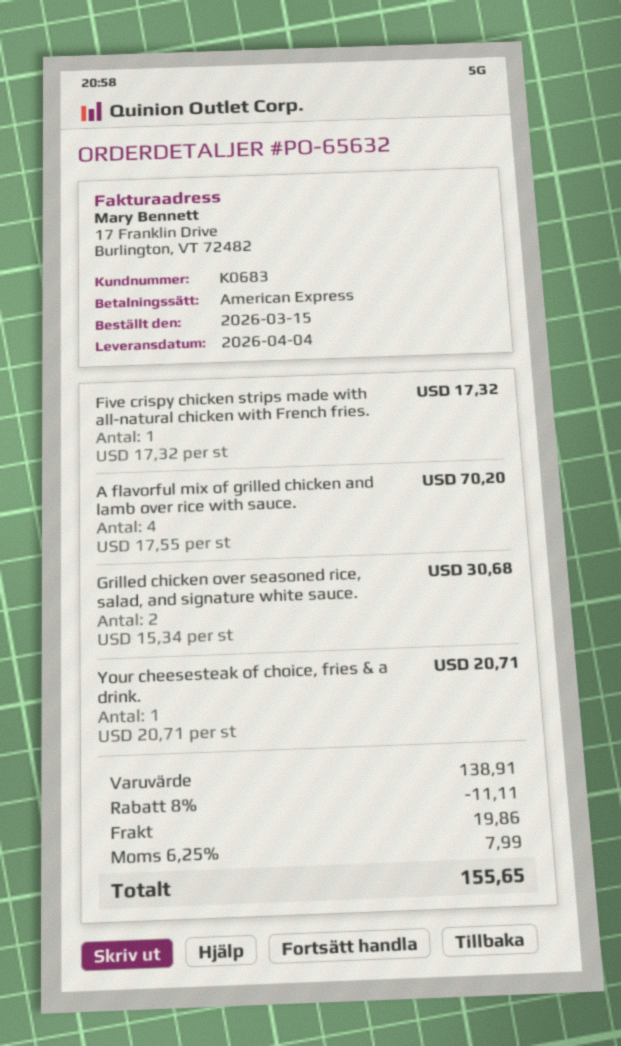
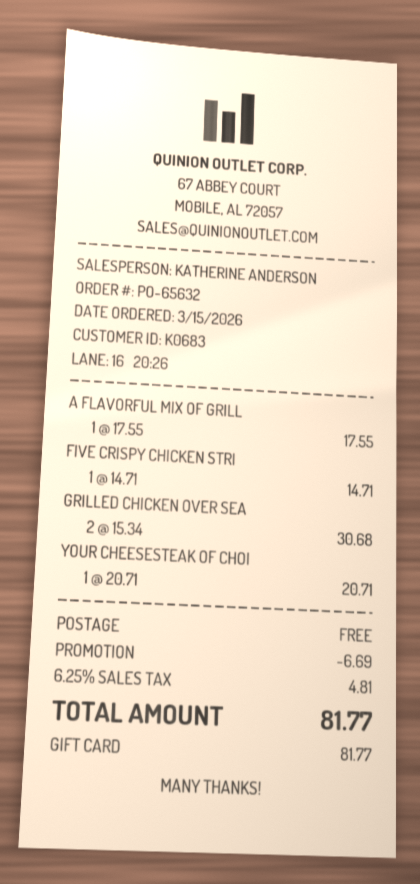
payment method: American Express -> gift card
Five crispy chicken strips made with all-natural chicken with French fries.: 1 x 17.32 = 17.32 -> 1 x 14.71 = 14.71
A flavorful mix of grilled chicken and lamb over rice with sauce.: 4 x 17.55 = 70.20 -> 1 x 17.55 = 17.55
discount: 11.11 -> 6.69
shipping: 19.86 -> 0.00
tax: 6.25% = 7.99 -> 6.25% = 4.81
total: 155.65 -> 81.77

